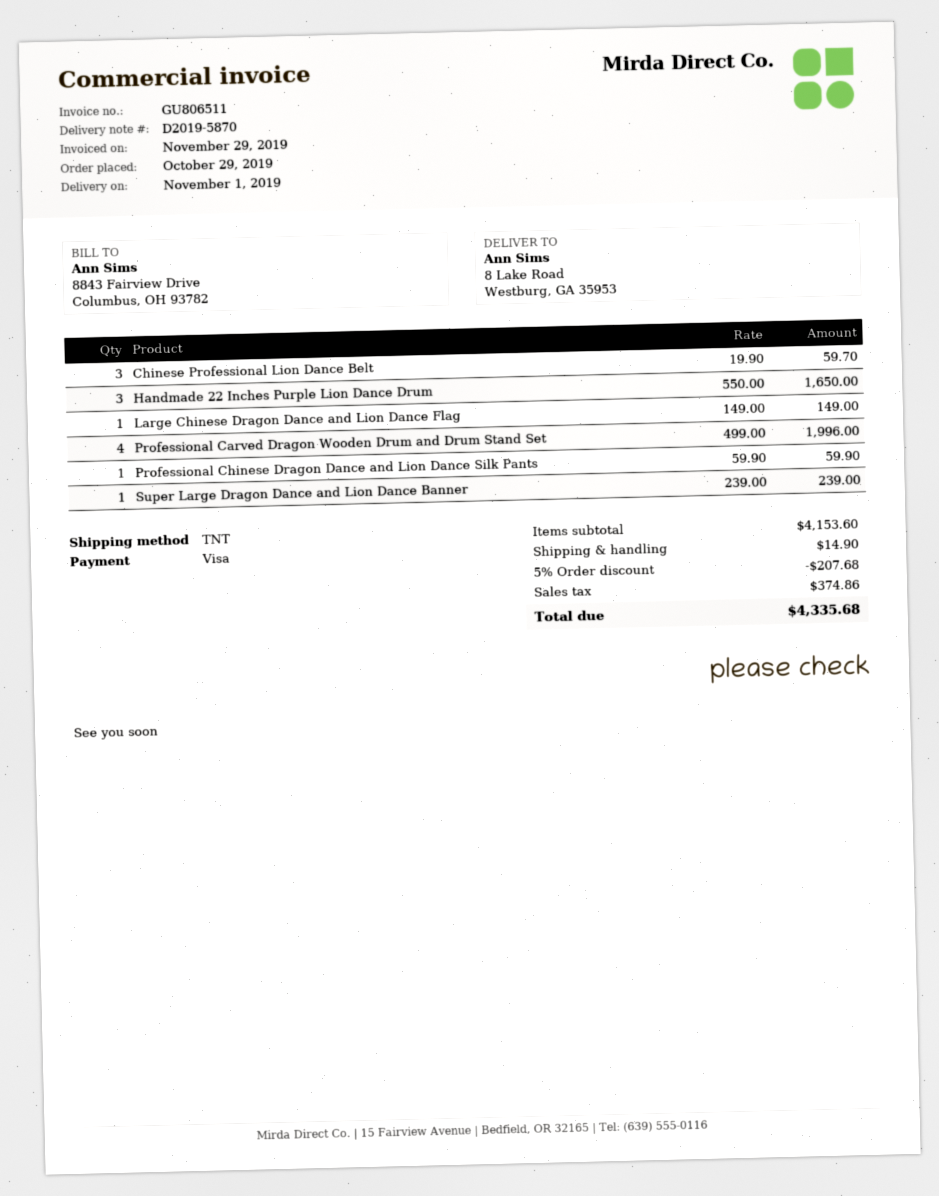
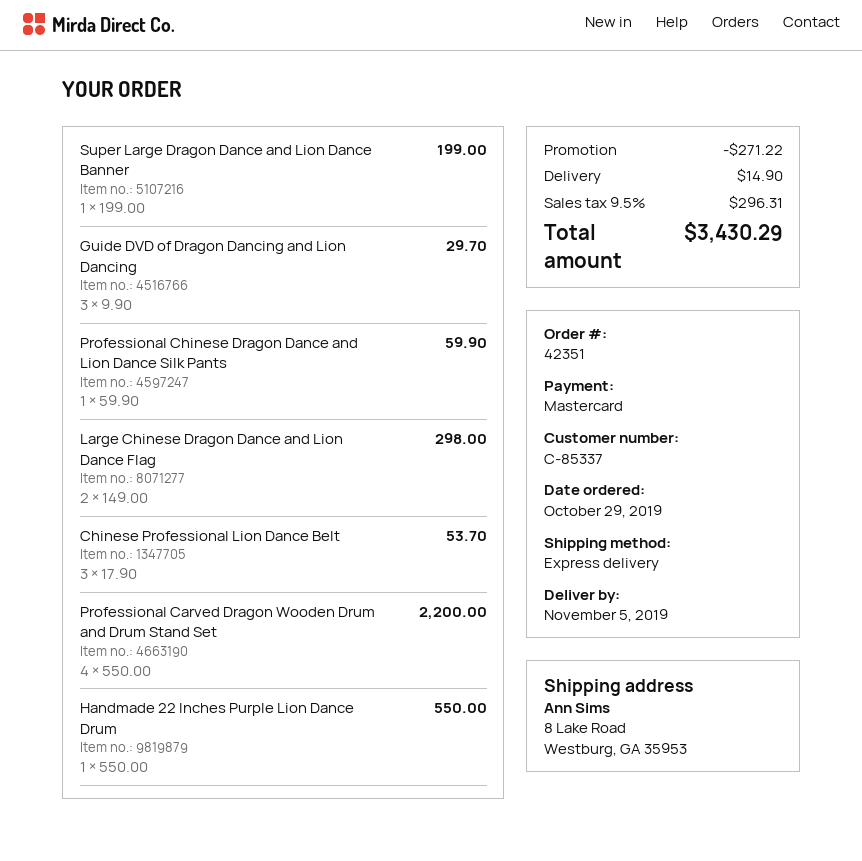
delivery date: 2019-11-01 -> 2019-11-05
payment method: Visa -> Mastercard
shipping method: TNT -> express
Chinese Professional Lion Dance Belt: 3 x 19.90 = 59.70 -> 3 x 17.90 = 53.70
Handmade 22 Inches Purple Lion Dance Drum: 3 x 550.00 = 1650.00 -> 1 x 550.00 = 550.00
Large Chinese Dragon Dance and Lion Dance Flag: 1 x 149.00 = 149.00 -> 2 x 149.00 = 298.00
Professional Carved Dragon Wooden Drum and Drum Stand Set: 4 x 499.00 = 1996.00 -> 4 x 550.00 = 2200.00
Super Large Dragon Dance and Lion Dance Banner: 1 x 239.00 = 239.00 -> 1 x 199.00 = 199.00
Guide DVD of Dragon Dancing and Lion Dancing: none -> 3 x 9.90 = 29.70
discount: 207.68 -> 271.22
tax: 374.86 -> 296.31
total: 4335.68 -> 3430.29

